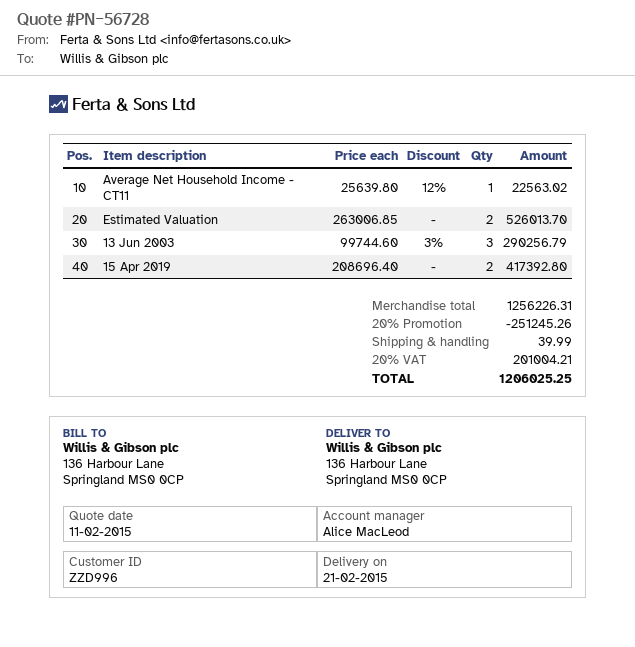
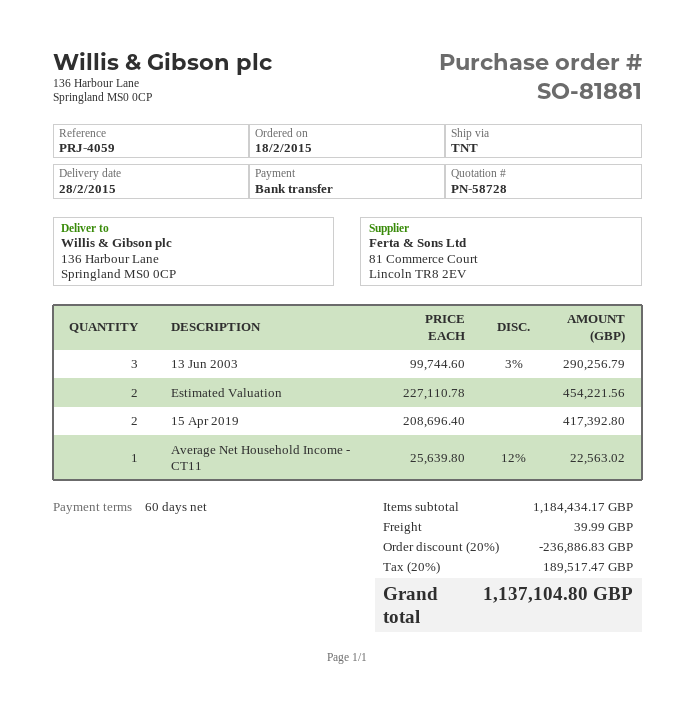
quote number: PN-56728 -> PN-58728
delivery date: 2015-02-21 -> 2015-02-28
Estimated Valuation: 2 x 263006.85 = 526013.70 -> 2 x 227110.78 = 454221.56
subtotal: 1256226.31 -> 1184434.17
discount: 20% = 251245.26 -> 20% = 236886.83
tax: 20% = 201004.21 -> 20% = 189517.47
total: 1206025.25 -> 1137104.80

